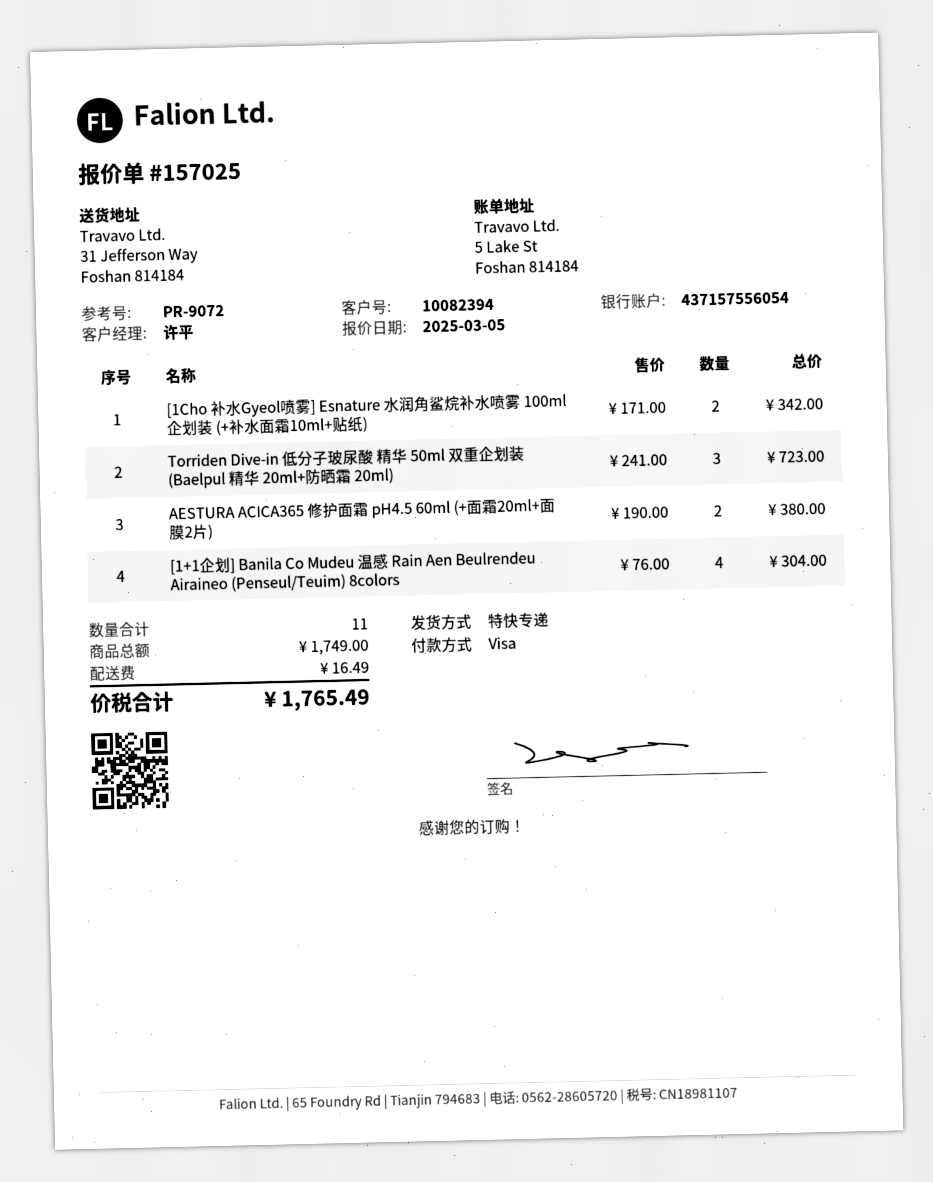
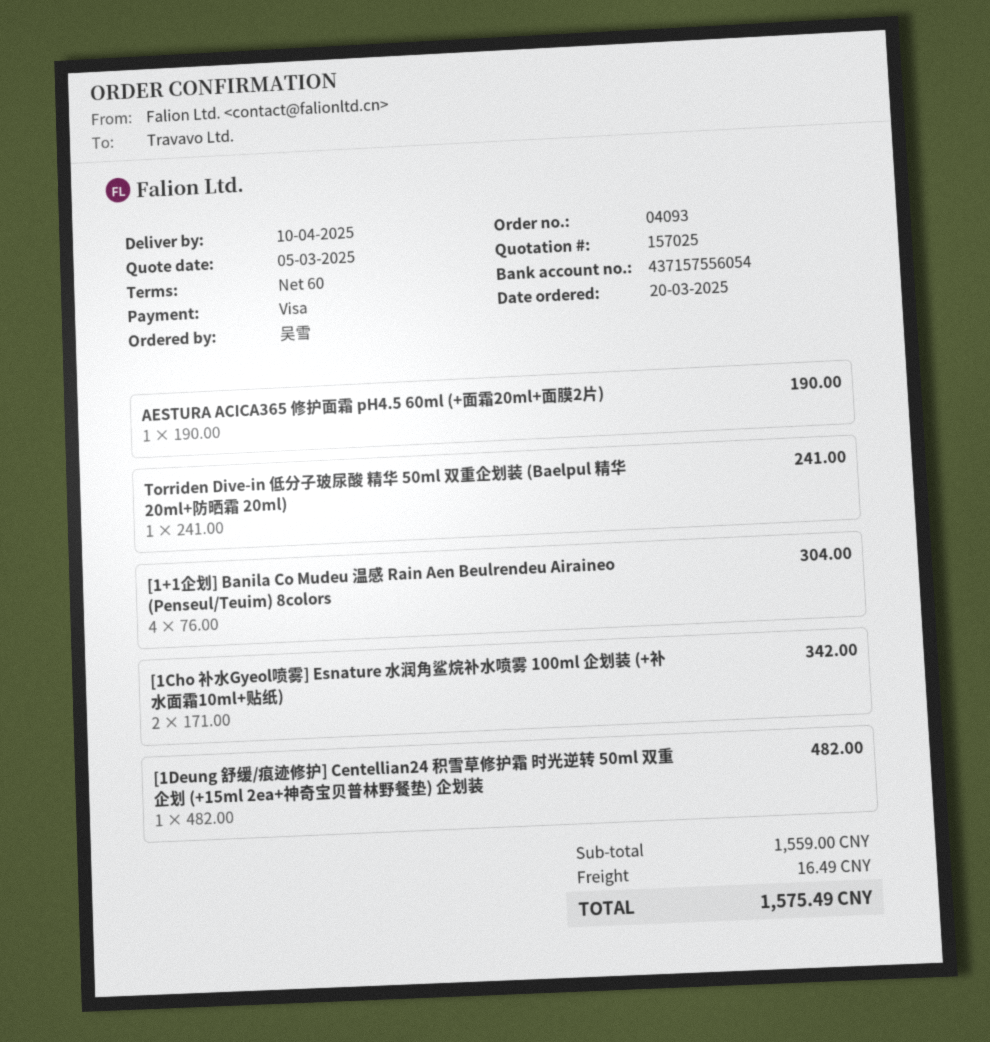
Torriden Dive-in 低分子玻尿酸 精华 50ml 双重企划装 (Baelpul 精华 20ml+防晒霜 20ml): 3 x 241.00 = 723.00 -> 1 x 241.00 = 241.00
AESTURA ACICA365 修护面霜 pH4.5 60ml (+面霜20ml+面膜2片): 2 x 190.00 = 380.00 -> 1 x 190.00 = 190.00
[1Deung 舒缓/痕迹修护] Centellian24 积雪草修护霜 时光逆转 50ml 双重企划 (+15ml 2ea+神奇宝贝普林野餐垫) 企划装: none -> 1 x 482.00 = 482.00
subtotal: 1749.00 -> 1559.00
total: 1765.49 -> 1575.49

